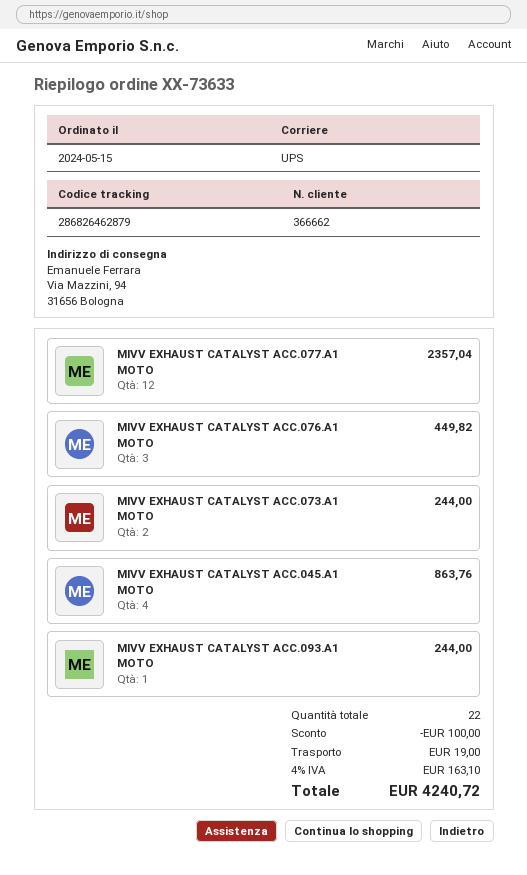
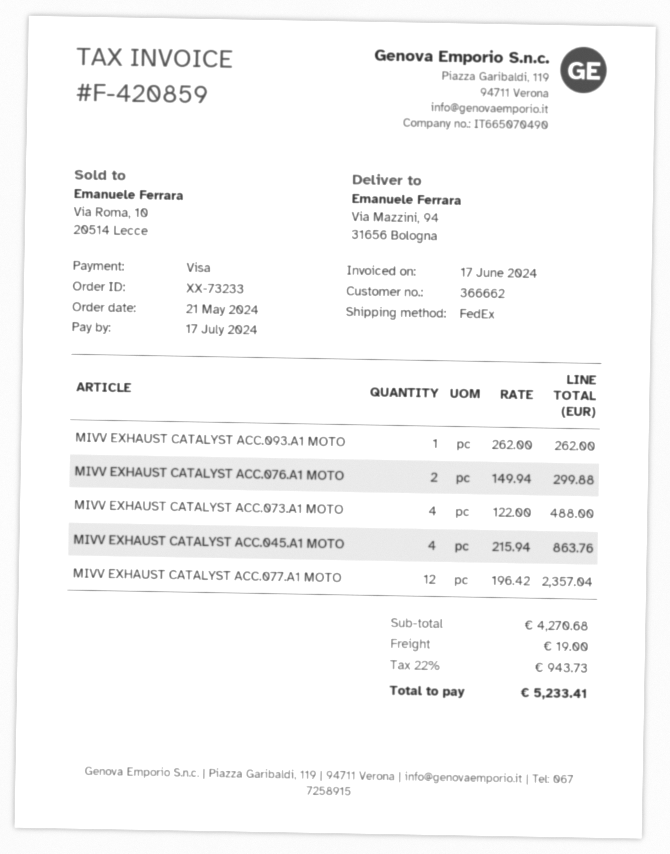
order number: XX-73633 -> XX-73233
order date: 2024-05-15 -> 2024-05-21
shipping method: UPS -> FedEx
MIVV EXHAUST CATALYST ACC.076.A1 MOTO: 3 for 449.82 -> 2 for 299.88
MIVV EXHAUST CATALYST ACC.073.A1 MOTO: 2 for 244.00 -> 4 for 488.00
MIVV EXHAUST CATALYST ACC.093.A1 MOTO: 1 for 244.00 -> 1 for 262.00
discount: 100.00 -> none
tax: 4% = 163.10 -> 22% = 943.73
total: 4240.72 -> 5233.41

